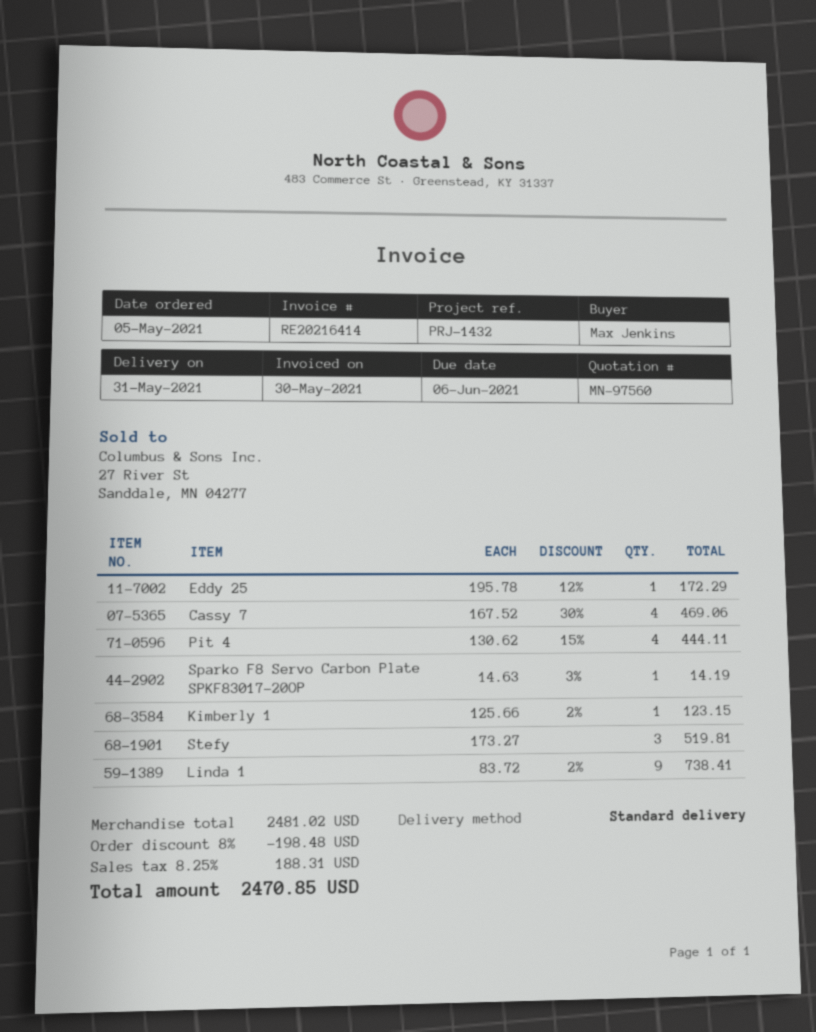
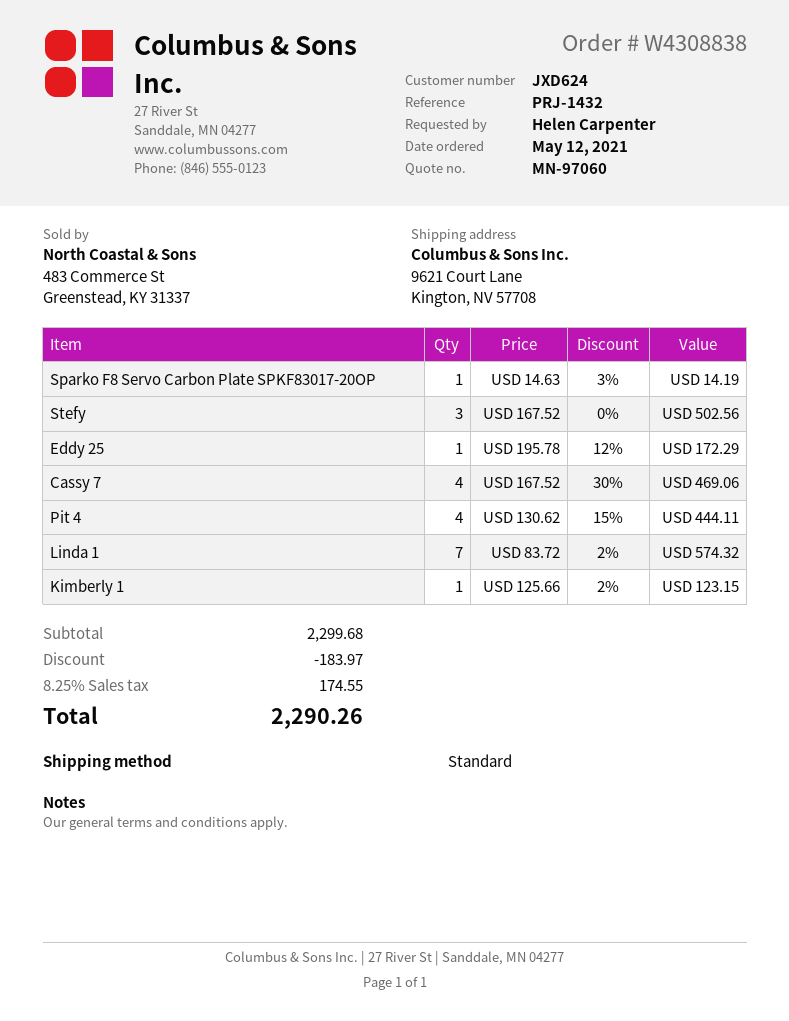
quote number: MN-97560 -> MN-97060
order date: 2021-05-05 -> 2021-05-12
ordered by: Max Jenkins -> Helen Carpenter
Stefy: 3 x 173.27 = 519.81 -> 3 x 167.52 = 502.56
Linda 1: 9 x 83.72 - 2% = 738.41 -> 7 x 83.72 - 2% = 574.32
subtotal: 2481.02 -> 2299.68
discount: 198.48 -> 183.97
tax: 8.25% = 188.31 -> 8.25% = 174.55
total: 2470.85 -> 2290.26

